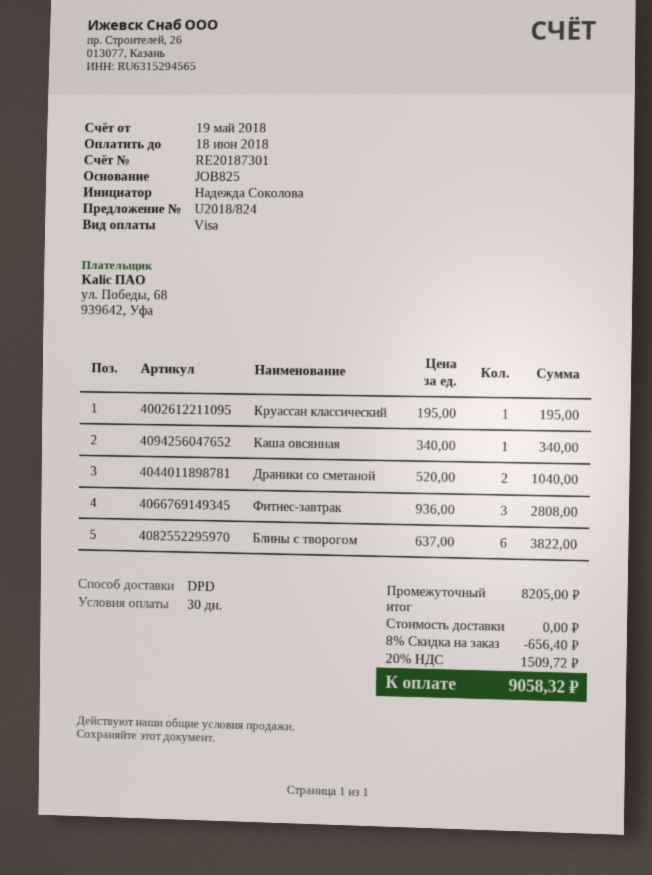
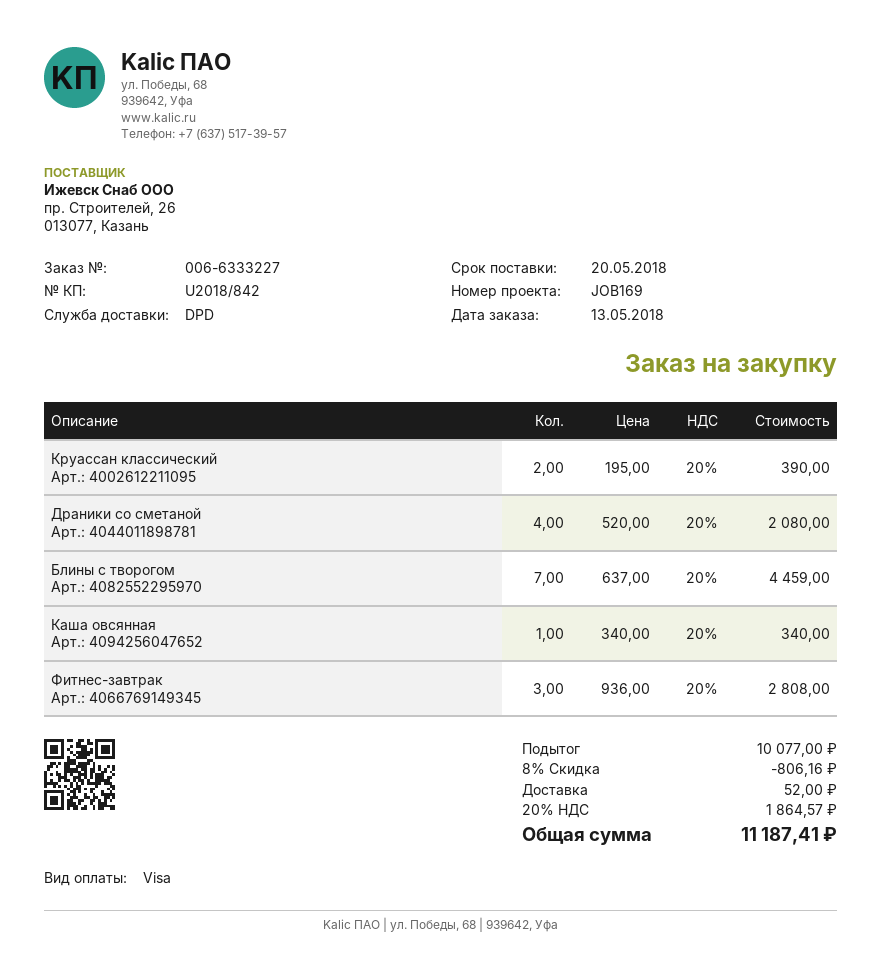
quote number: U2018/824 -> U2018/842
reference: JOB825 -> JOB169
Круассан классический: 1 x 195.00 = 195.00 -> 2 x 195.00 = 390.00
Драники со сметаной: 2 x 520.00 = 1040.00 -> 4 x 520.00 = 2080.00
Блины с творогом: 6 x 637.00 = 3822.00 -> 7 x 637.00 = 4459.00
subtotal: 8205.00 -> 10077.00
discount: 8% = 656.40 -> 8% = 806.16
shipping: 0.00 -> 52.00
tax: 20% = 1509.72 -> 20% = 1864.57
total: 9058.32 -> 11187.41

